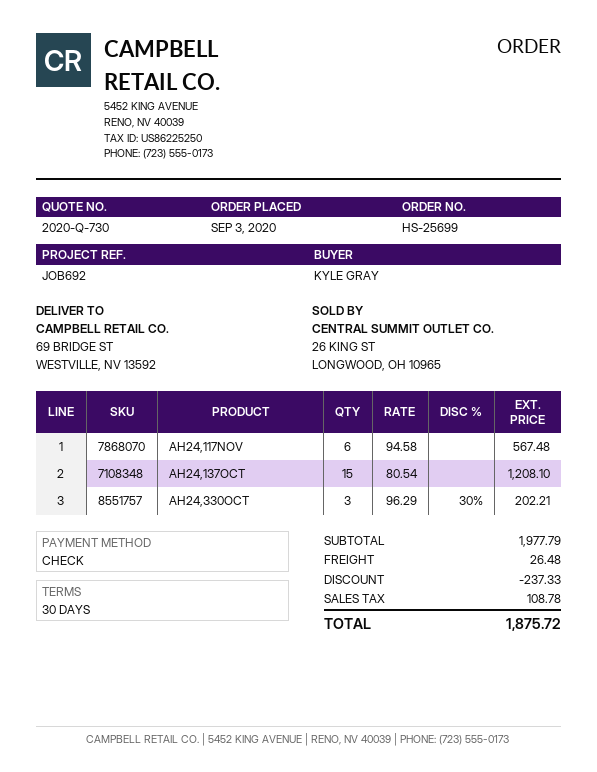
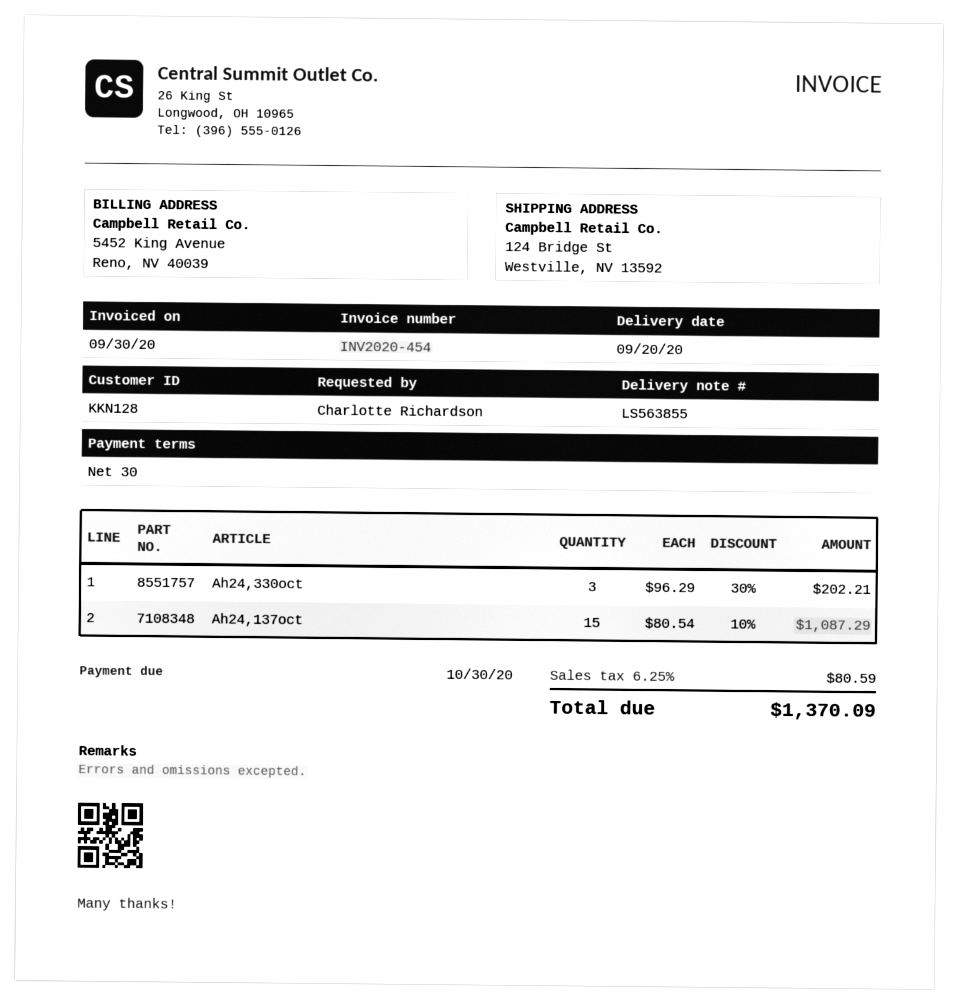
ordered by: KYLE GRAY -> Charlotte Richardson
ship to: 69 BRIDGE ST, WESTVILLE, NV 13592 -> 124 Bridge St, Westville, NV 13592
AH24,117NOV: 6 x 94.58 = 567.48 -> none
AH24,137OCT: 15 x 80.54 = 1208.10 -> 15 x 80.54 - 10% = 1087.29
discount: 237.33 -> none
shipping: 26.48 -> none
tax: 108.78 -> 80.59
total: 1875.72 -> 1370.09

